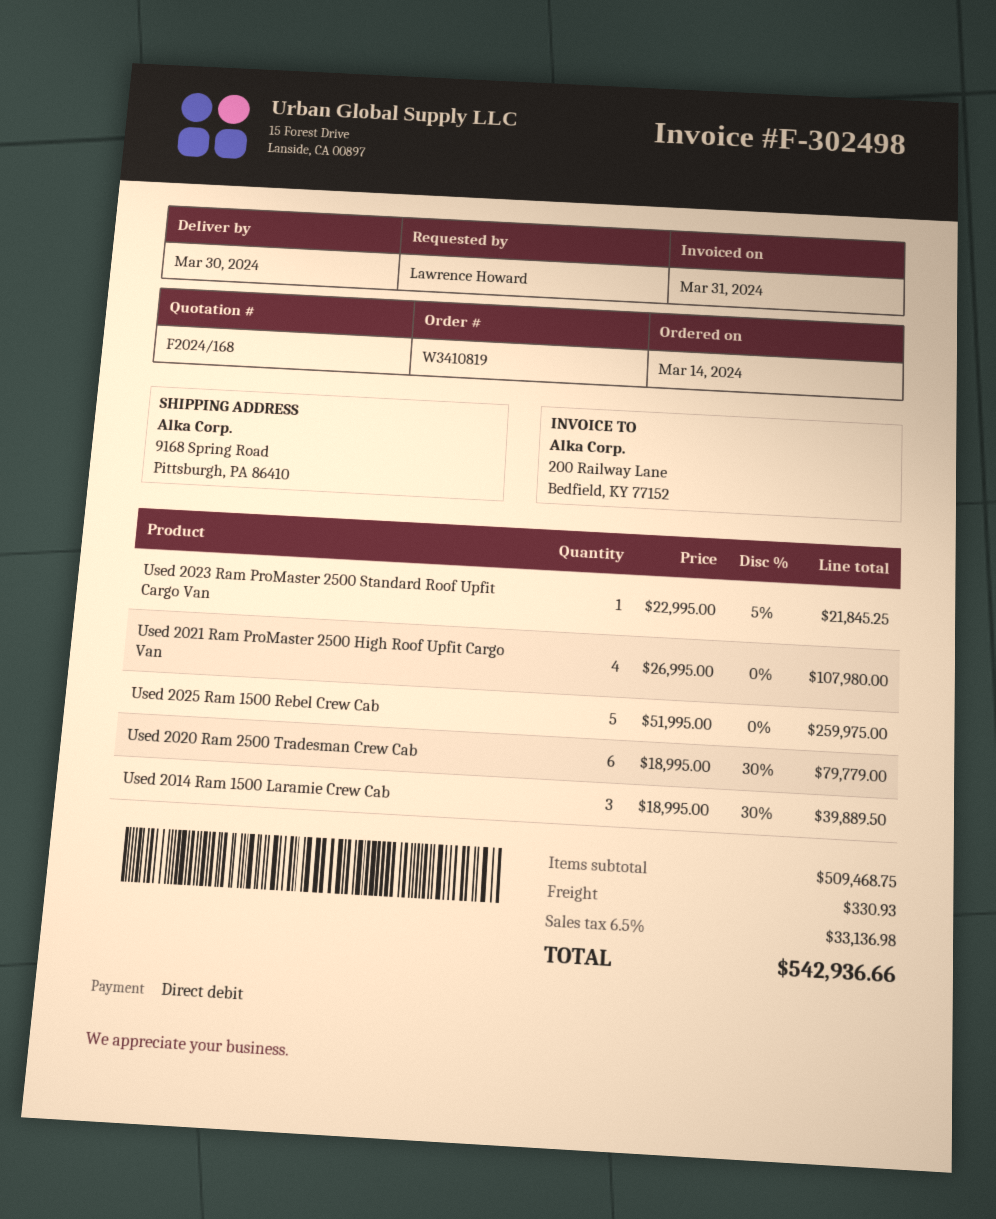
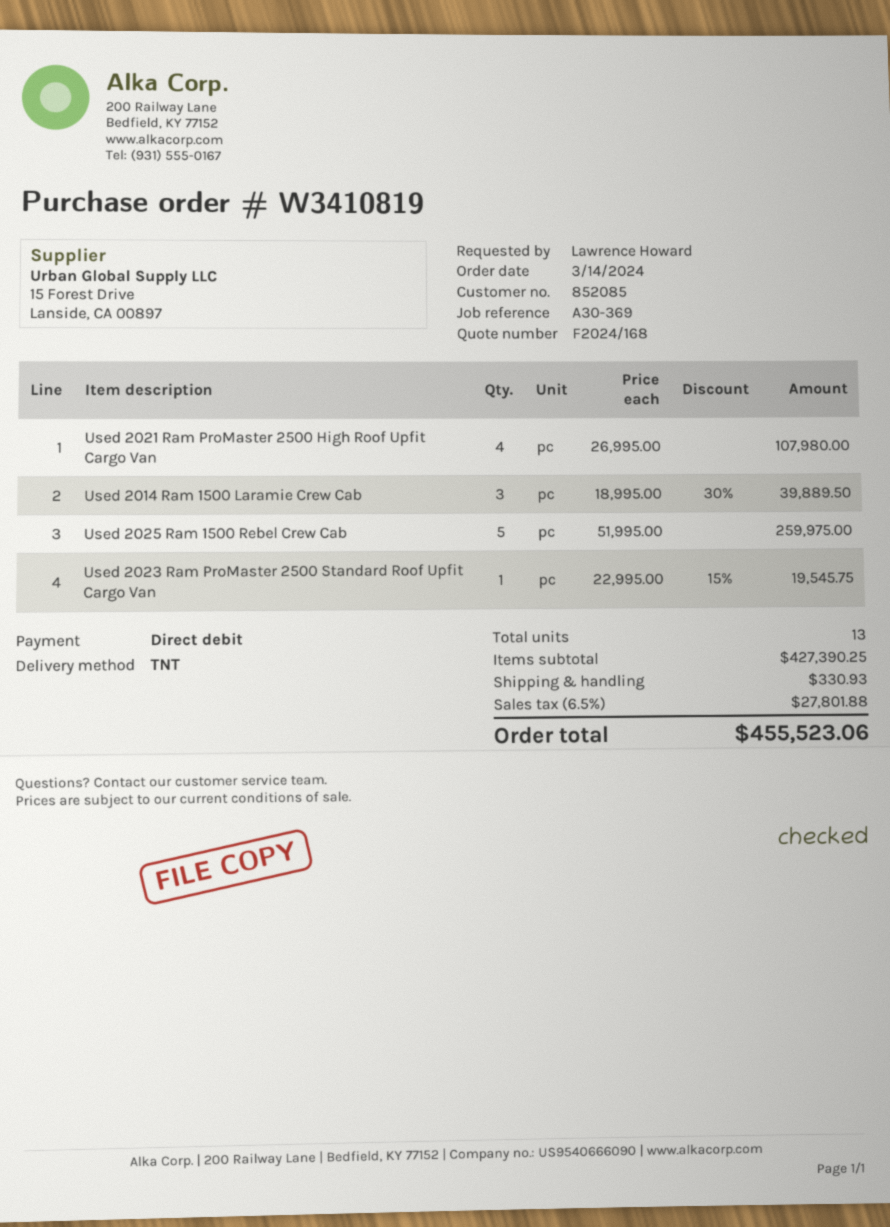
Used 2023 Ram ProMaster 2500 Standard Roof Upfit Cargo Van: 1 x 22995.00 - 5% = 21845.25 -> 1 x 22995.00 - 15% = 19545.75
Used 2020 Ram 2500 Tradesman Crew Cab: 6 x 18995.00 - 30% = 79779.00 -> none
subtotal: 509468.75 -> 427390.25
tax: 6.5% = 33136.98 -> 6.5% = 27801.88
total: 542936.66 -> 455523.06

